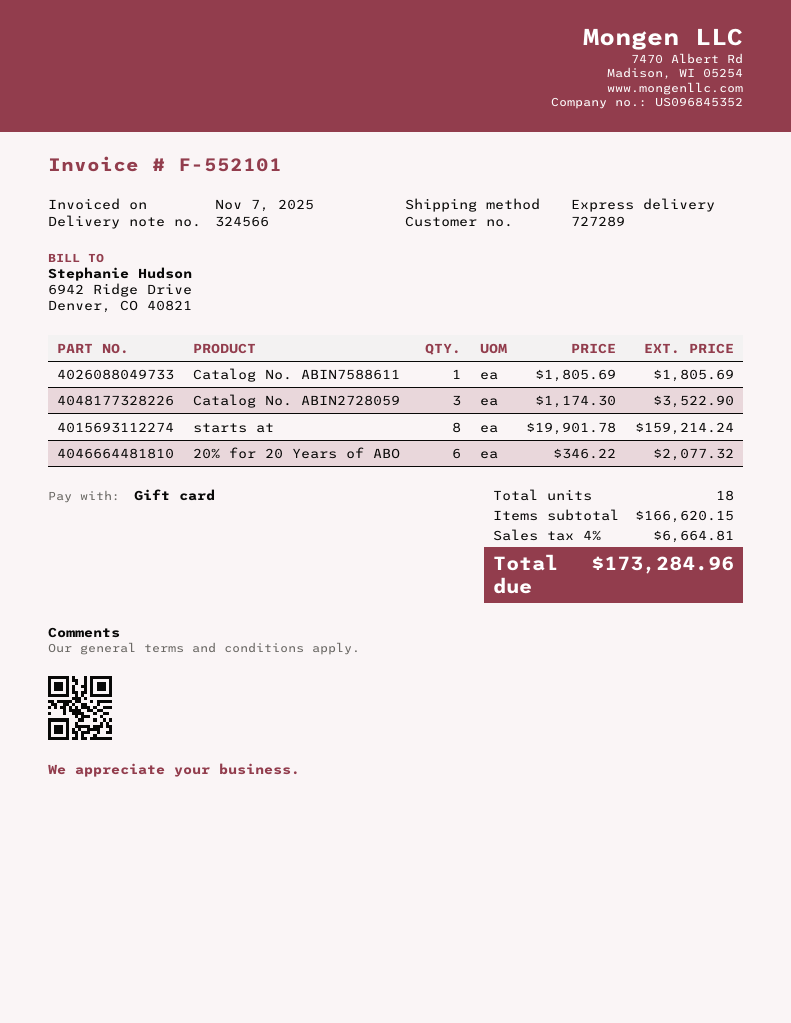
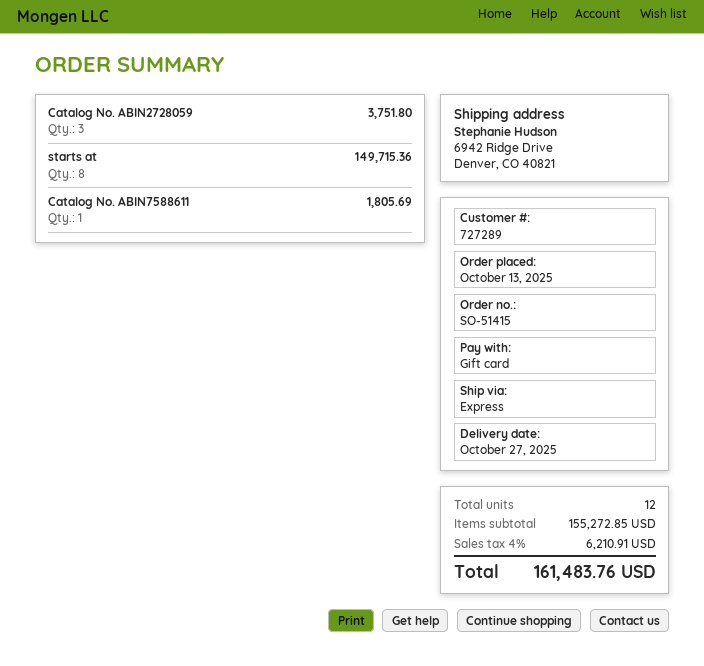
Catalog No. ABIN2728059: 3 for 3522.90 -> 3 for 3751.80
starts at: 8 for 159214.24 -> 8 for 149715.36
20% for 20 Years of ABO: 6 for 2077.32 -> none
total quantity: 18 -> 12
subtotal: 166620.15 -> 155272.85
tax: 4% = 6664.81 -> 4% = 6210.91
total: 173284.96 -> 161483.76

